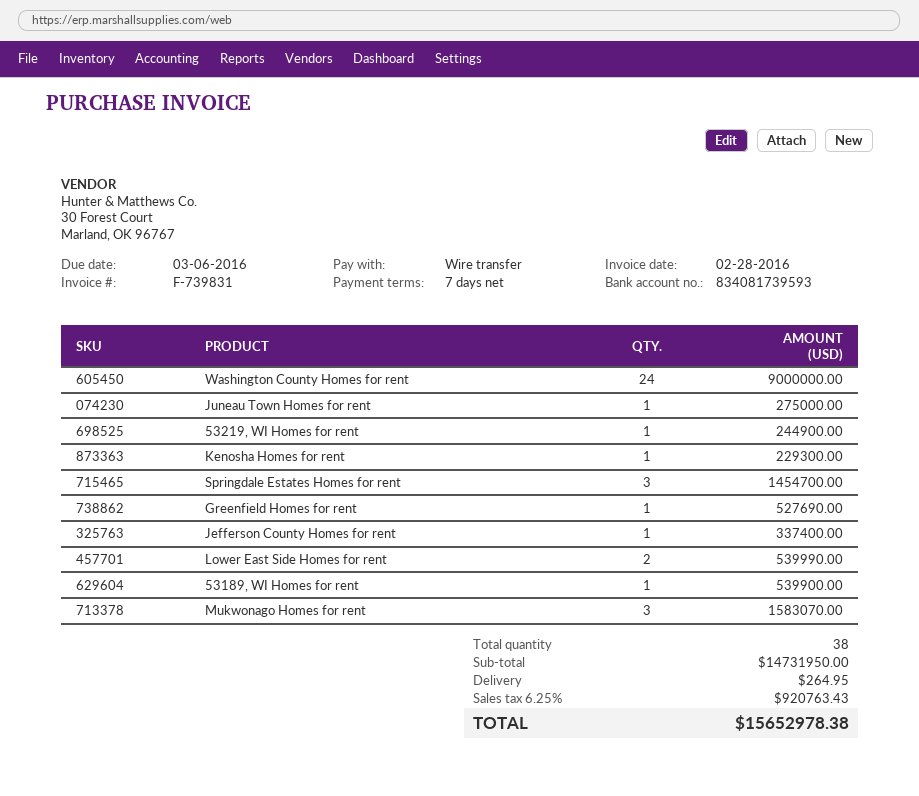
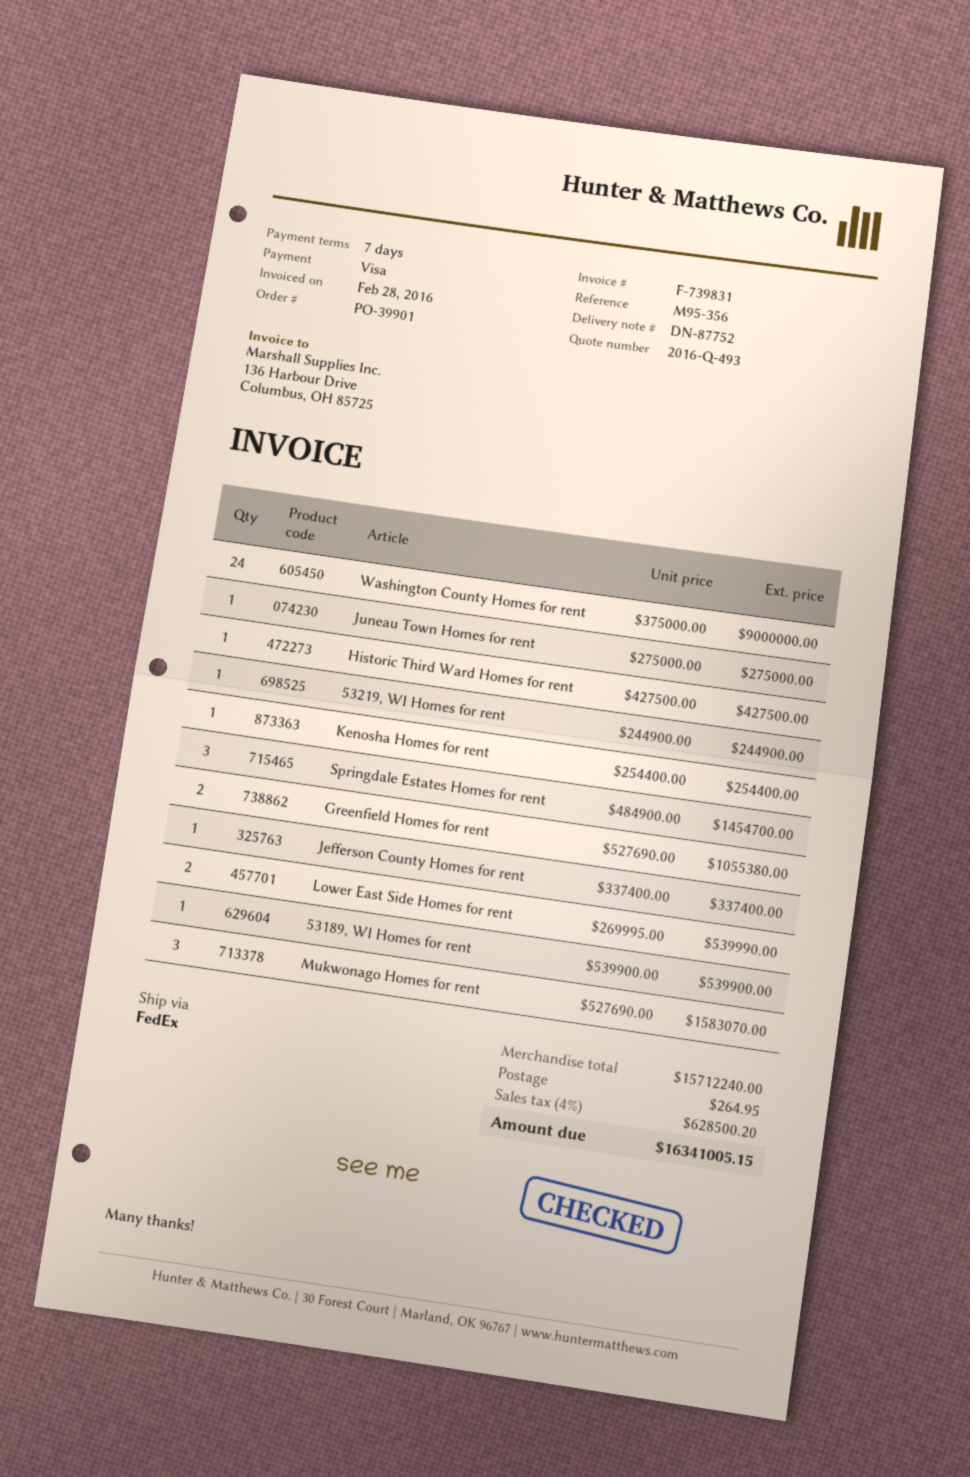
payment method: bank transfer -> Visa
Kenosha Homes for rent: 1 for 229300.00 -> 1 for 254400.00
Greenfield Homes for rent: 1 for 527690.00 -> 2 for 1055380.00
Historic Third Ward Homes for rent: none -> 1 for 427500.00
subtotal: 14731950.00 -> 15712240.00
tax: 6.25% = 920763.43 -> 4% = 628500.20
total: 15652978.38 -> 16341005.15

